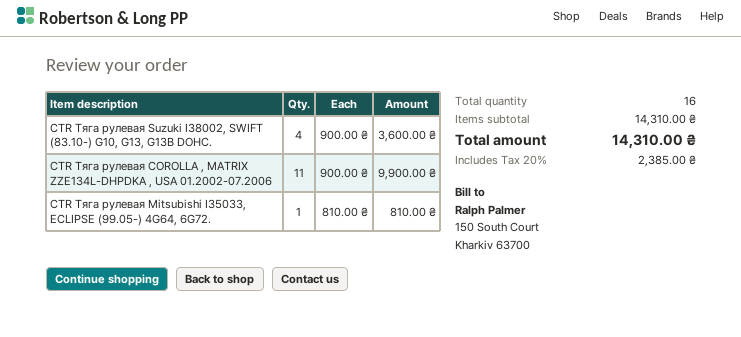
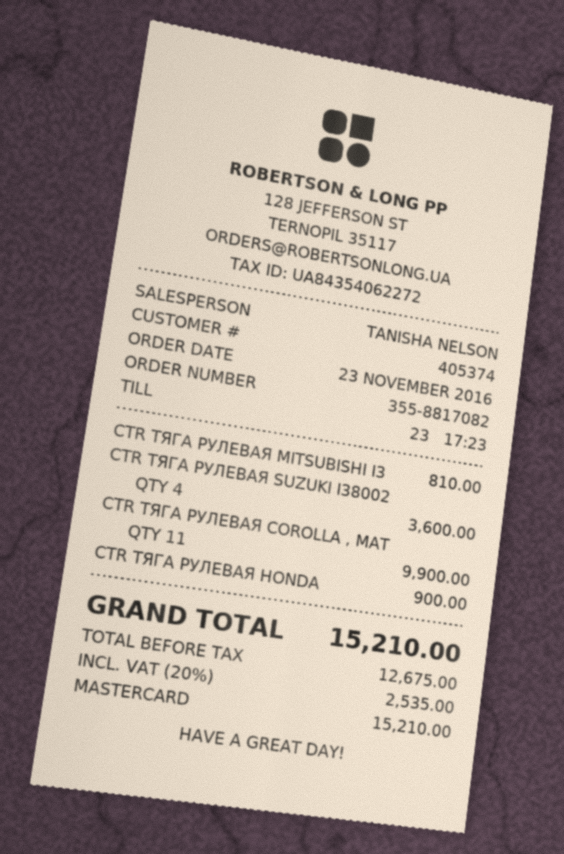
CTR ТЯГА РУЛЕВАЯ HONDA: none -> 1 for 900.00
tax: 20% = 2385.00 -> 20% = 2535.00
total: 14310.00 -> 15210.00

